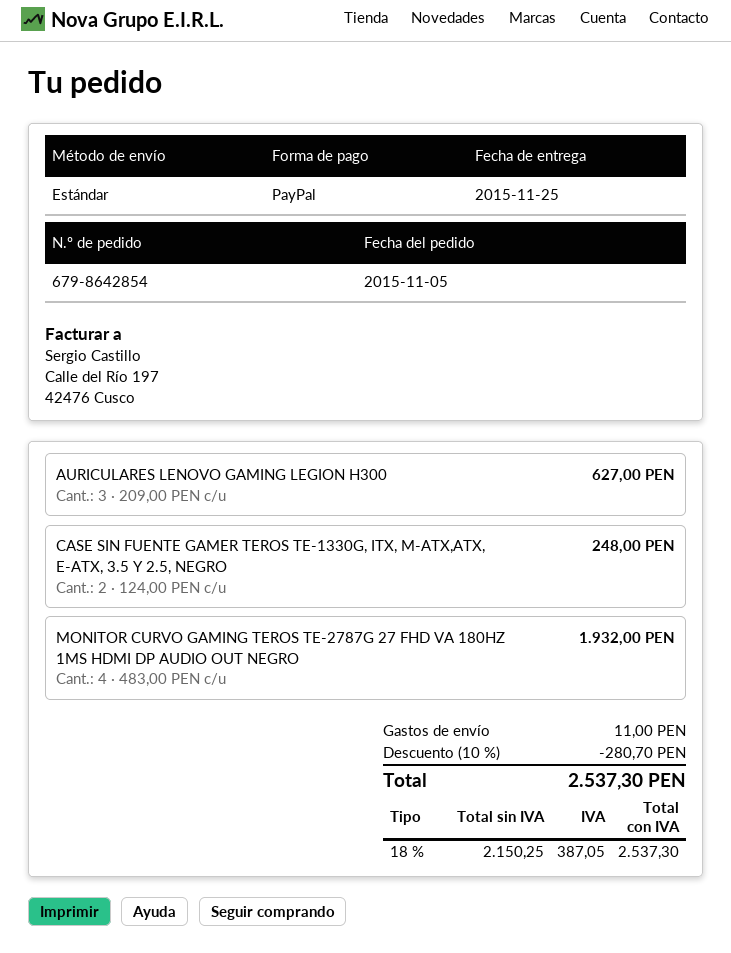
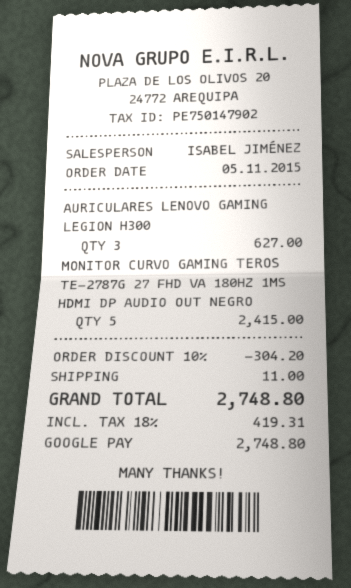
payment method: PayPal -> Google Pay
CASE SIN FUENTE GAMER TEROS TE-1330G, ITX, M-ATX,ATX, E-ATX, 3.5 Y 2.5, NEGRO: 2 for 248.00 -> none
MONITOR CURVO GAMING TEROS TE-2787G 27 FHD VA 180HZ 1MS HDMI DP AUDIO OUT NEGRO: 4 for 1932.00 -> 5 for 2415.00
discount: 10% = 280.70 -> 10% = 304.20
tax: 18% = 387.05 -> 18% = 419.31
total: 2537.30 -> 2748.80

